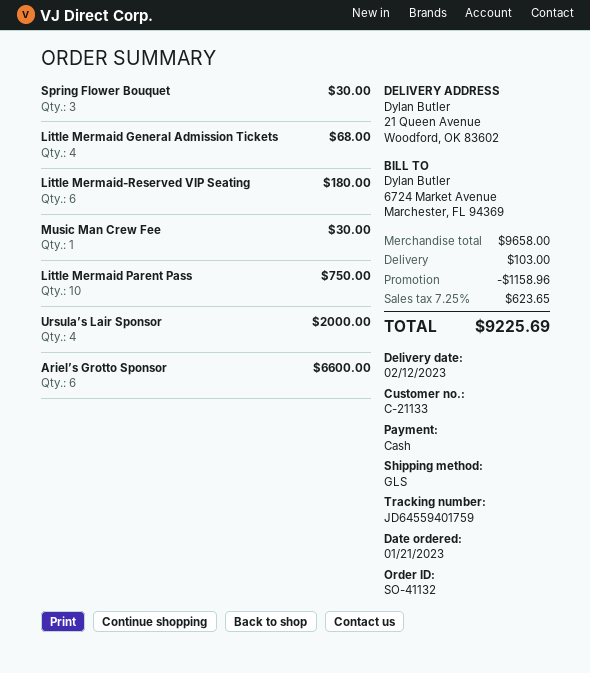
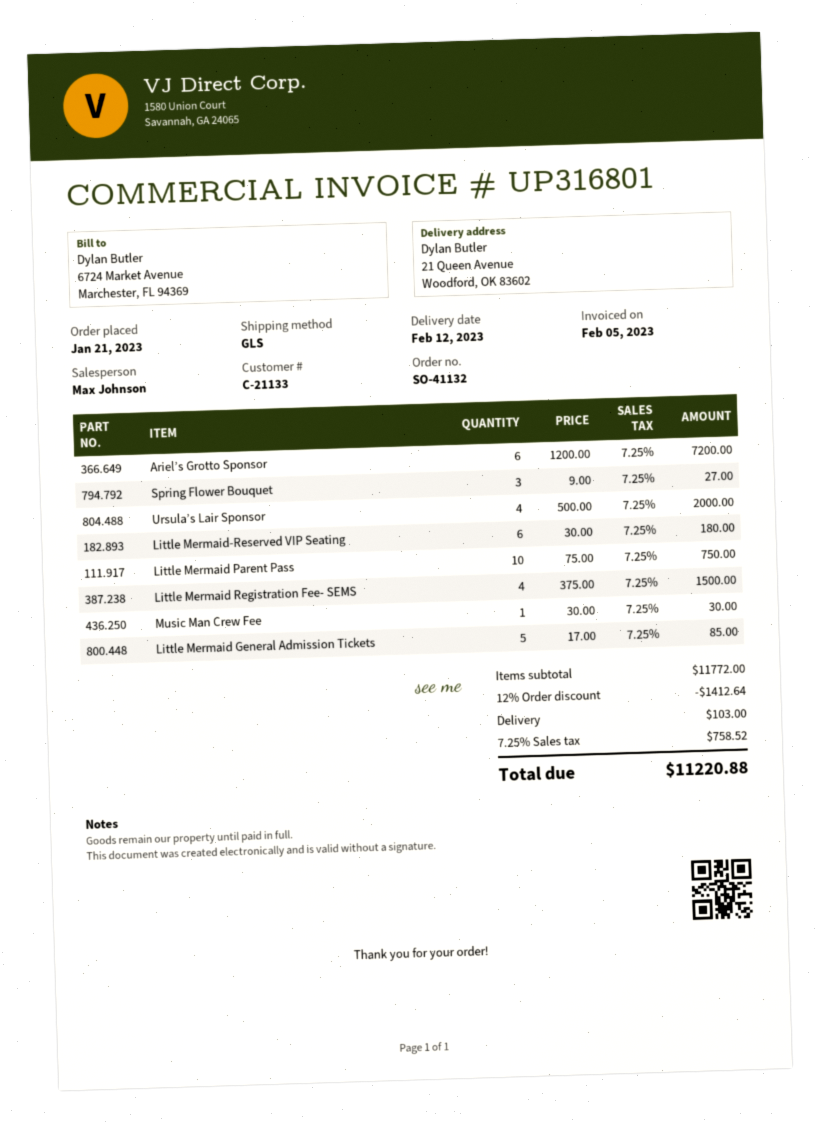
Spring Flower Bouquet: 3 for 30.00 -> 3 for 27.00
Little Mermaid General Admission Tickets: 4 for 68.00 -> 5 for 85.00
Ariel’s Grotto Sponsor: 6 for 6600.00 -> 6 for 7200.00
Little Mermaid Registration Fee- SEMS: none -> 4 for 1500.00
subtotal: 9658.00 -> 11772.00
discount: 1158.96 -> 1412.64
tax: 7.25% = 623.65 -> 7.25% = 758.52
total: 9225.69 -> 11220.88

